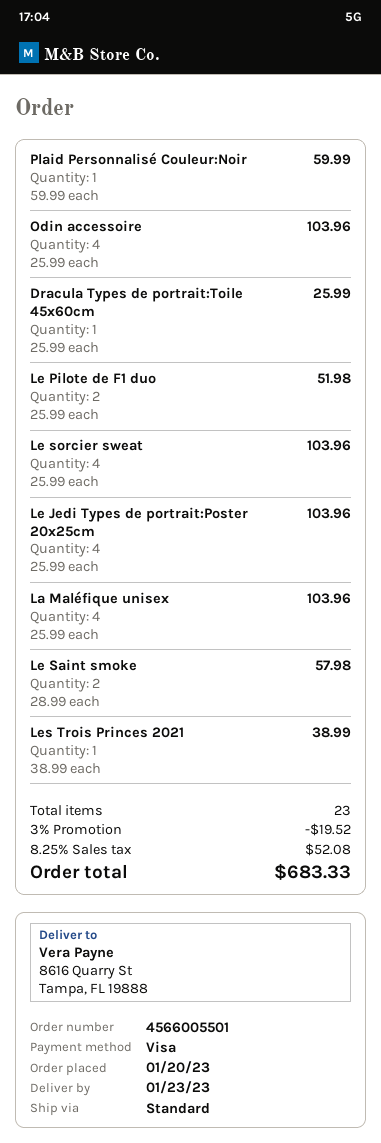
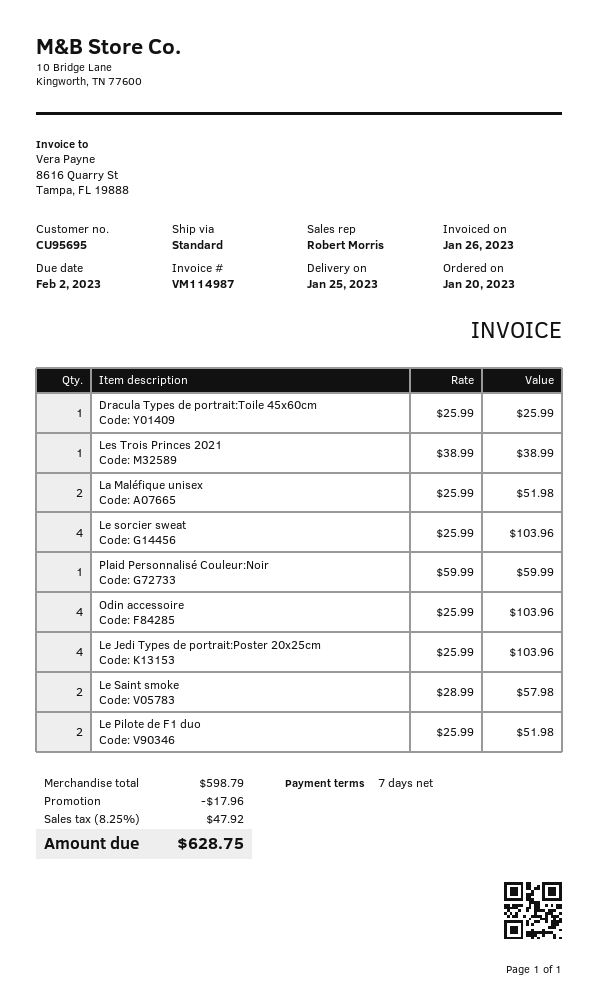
delivery date: 2023-01-23 -> 2023-01-25
La Maléfique unisex: 4 x 25.99 = 103.96 -> 2 x 25.99 = 51.98
discount: 19.52 -> 17.96
tax: 8.25% = 52.08 -> 8.25% = 47.92
total: 683.33 -> 628.75

